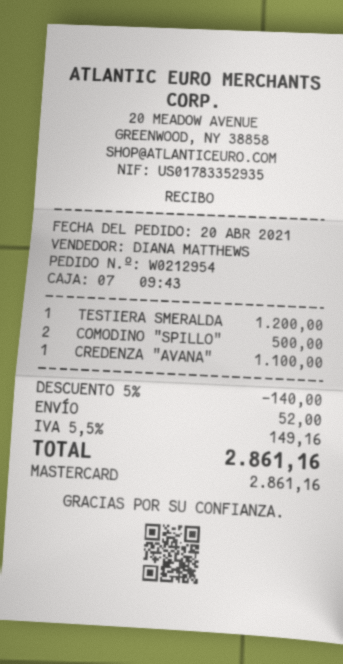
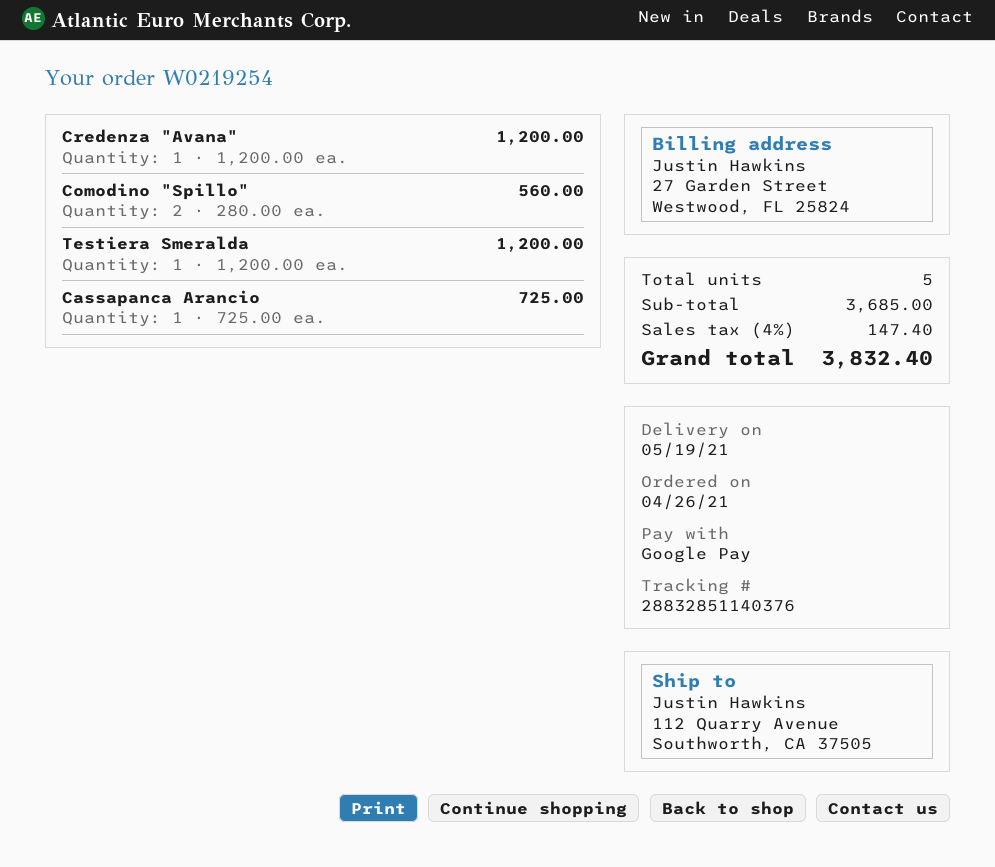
order number: W0212954 -> W0219254
order date: 2021-04-20 -> 2021-04-26
payment method: Mastercard -> Google Pay
COMODINO "SPILLO": 2 for 500.00 -> 2 for 560.00
CREDENZA "AVANA": 1 for 1100.00 -> 1 for 1200.00
Cassapanca Arancio: none -> 1 for 725.00
discount: 5% = 140.00 -> none
shipping: 52.00 -> none
tax: 5.5% = 149.16 -> 4% = 147.40
total: 2861.16 -> 3832.40

